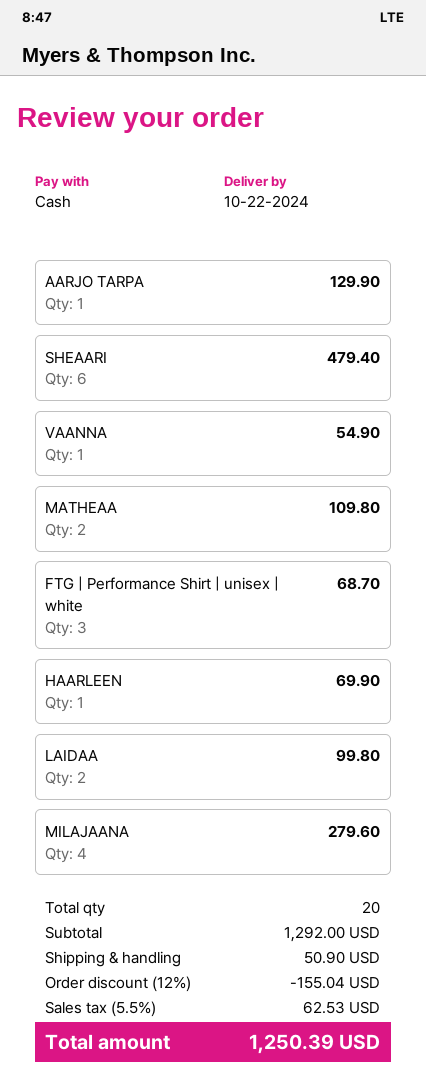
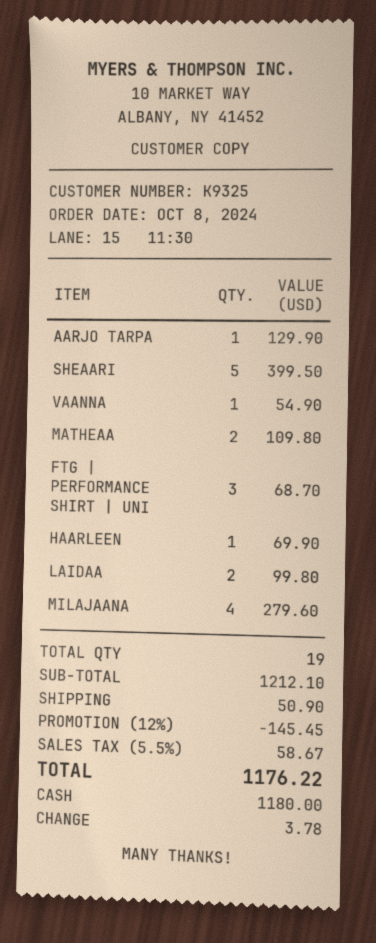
SHEAARI: 6 for 479.40 -> 5 for 399.50
total quantity: 20 -> 19
subtotal: 1292.00 -> 1212.10
discount: 12% = 155.04 -> 12% = 145.45
tax: 5.5% = 62.53 -> 5.5% = 58.67
total: 1250.39 -> 1176.22

